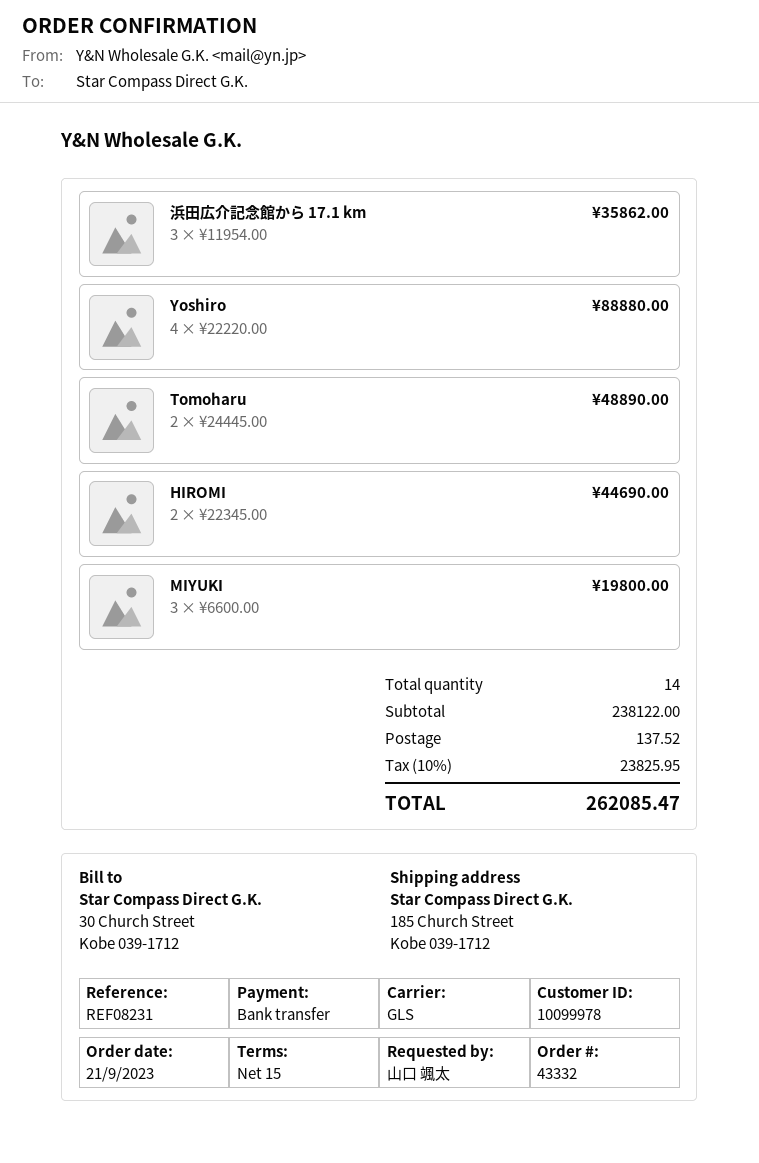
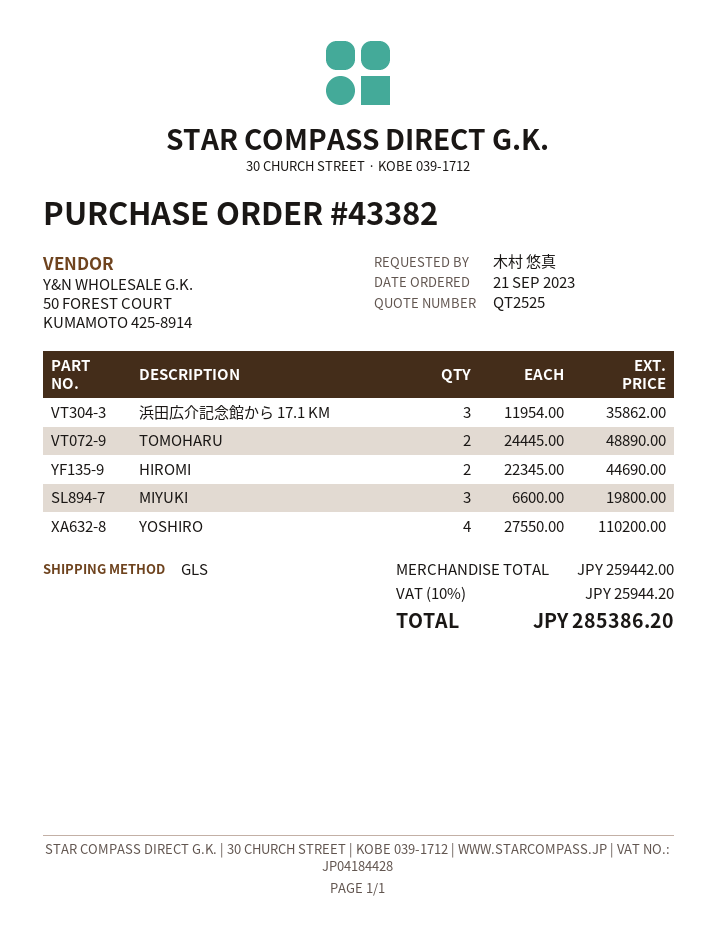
order number: 43332 -> 43382
ordered by: 山口 颯太 -> 木村 悠真
Yoshiro: 4 x 22220.00 = 88880.00 -> 4 x 27550.00 = 110200.00
subtotal: 238122.00 -> 259442.00
shipping: 137.52 -> none
tax: 10% = 23825.95 -> 10% = 25944.20
total: 262085.47 -> 285386.20

